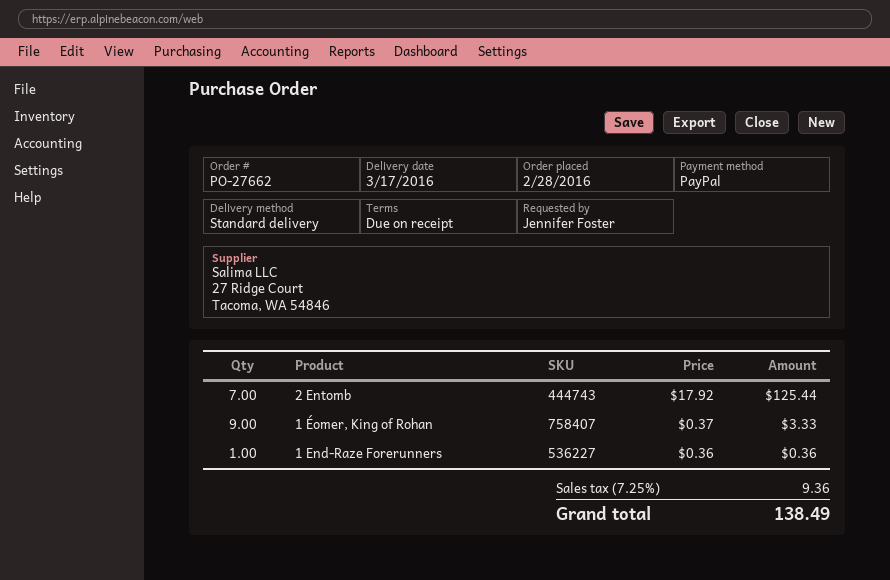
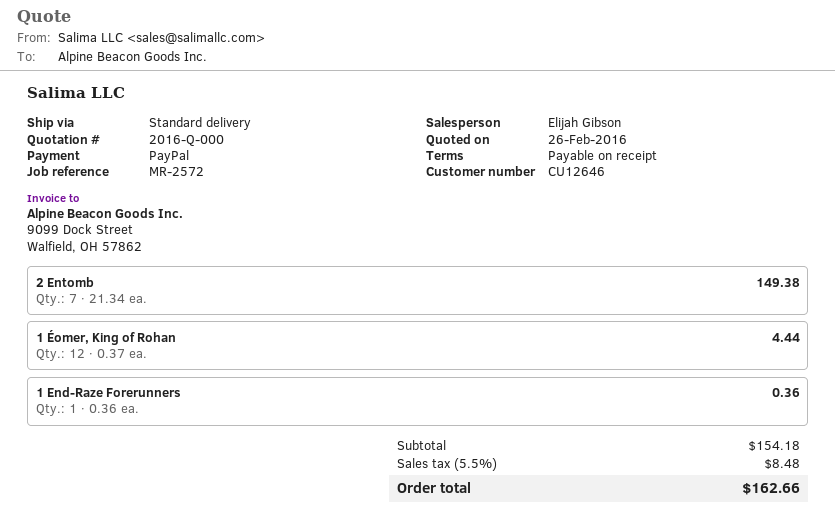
2 Entomb: 7 x 17.92 = 125.44 -> 7 x 21.34 = 149.38
1 Éomer, King of Rohan: 9 x 0.37 = 3.33 -> 12 x 0.37 = 4.44
tax: 7.25% = 9.36 -> 5.5% = 8.48
total: 138.49 -> 162.66

